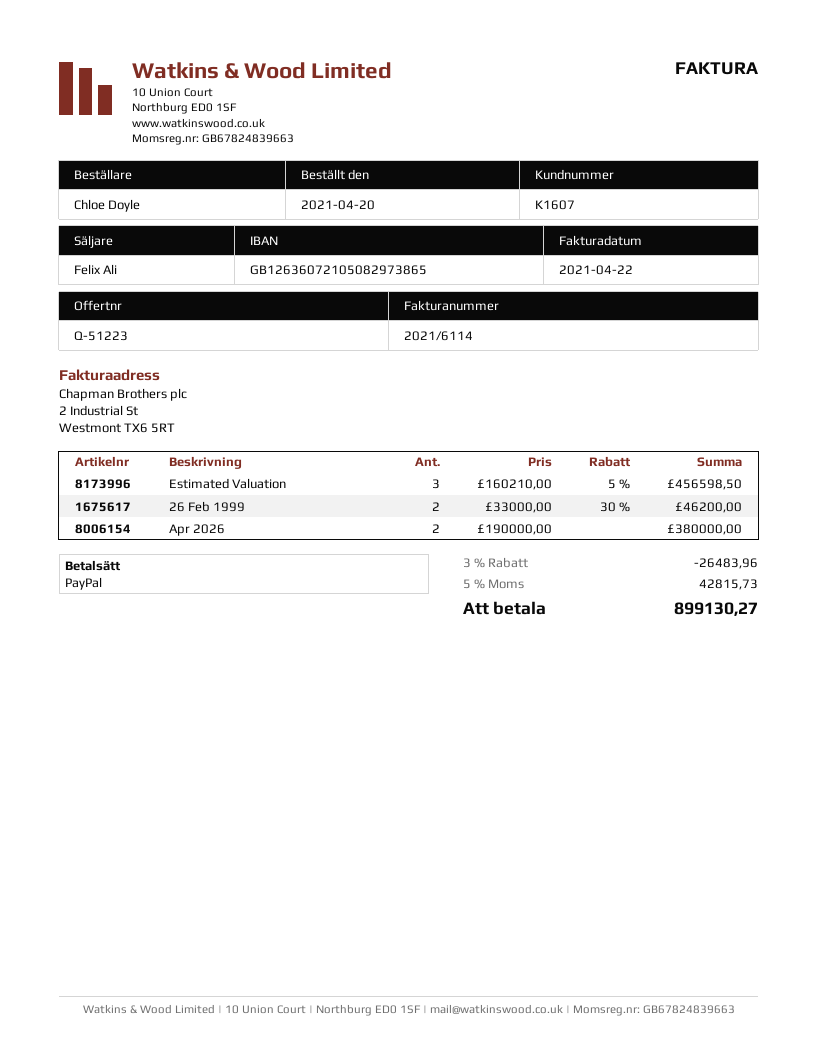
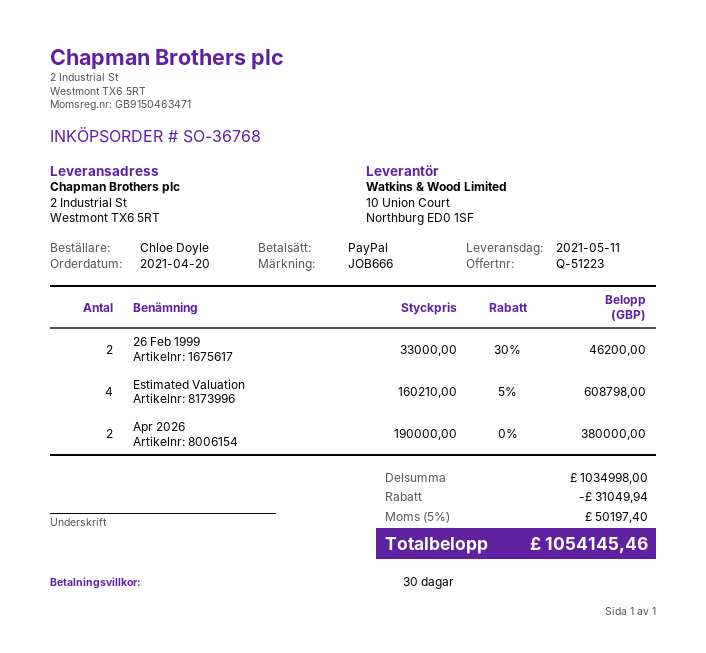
Estimated Valuation: 3 x 160210.00 - 5% = 456598.50 -> 4 x 160210.00 - 5% = 608798.00
discount: 26483.96 -> 31049.94
tax: 5% = 42815.73 -> 5% = 50197.40
total: 899130.27 -> 1054145.46

